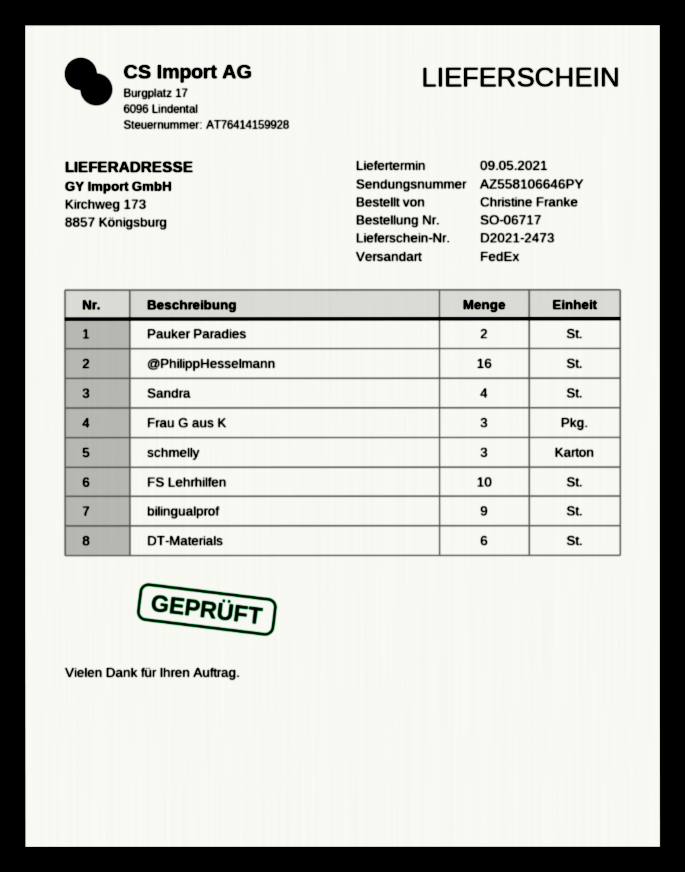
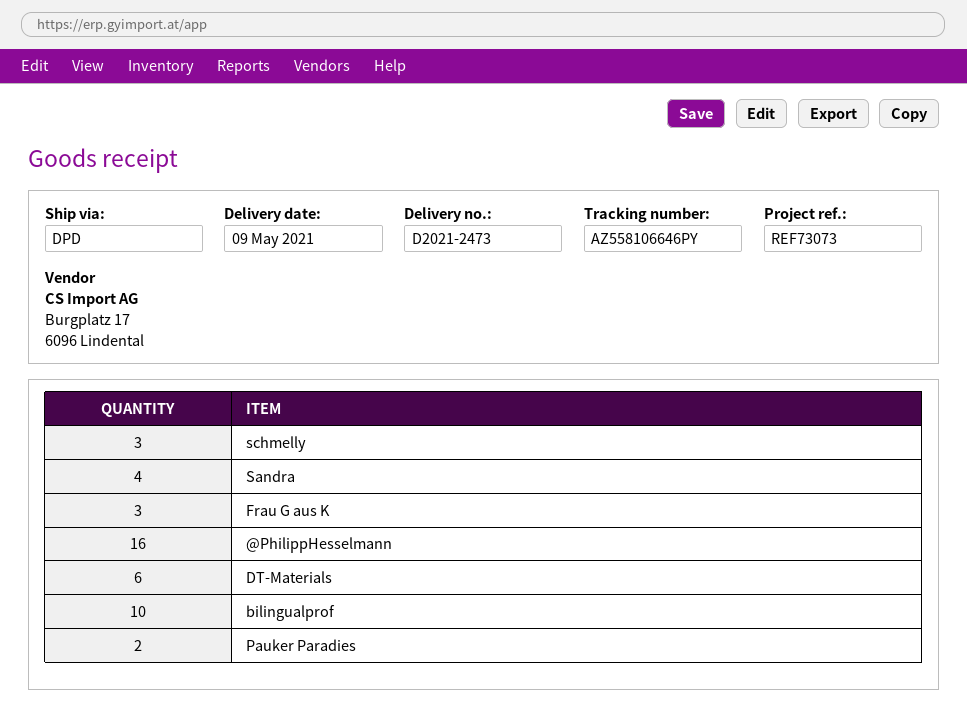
shipping method: FedEx -> DPD
FS Lehrhilfen: 10 -> none
bilingualprof: 9 -> 10

